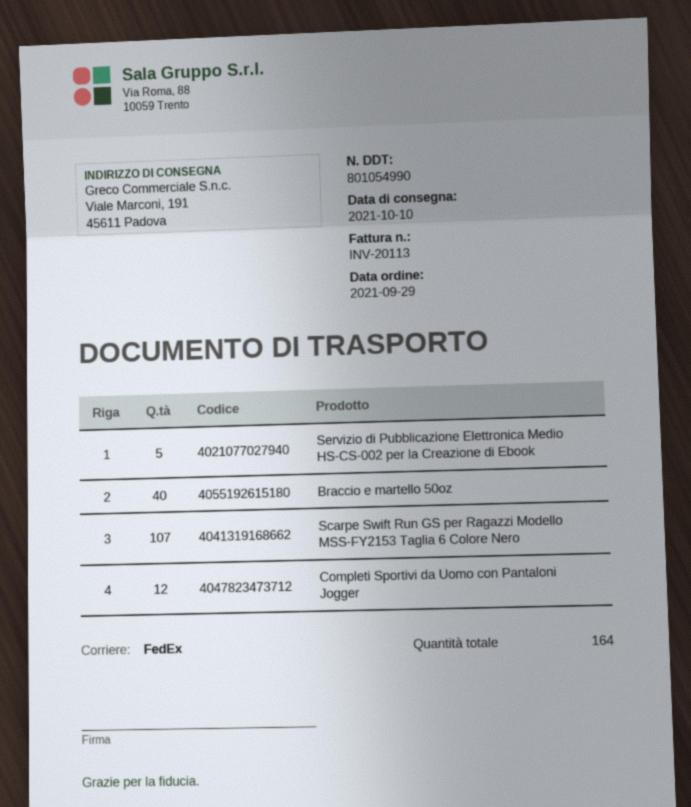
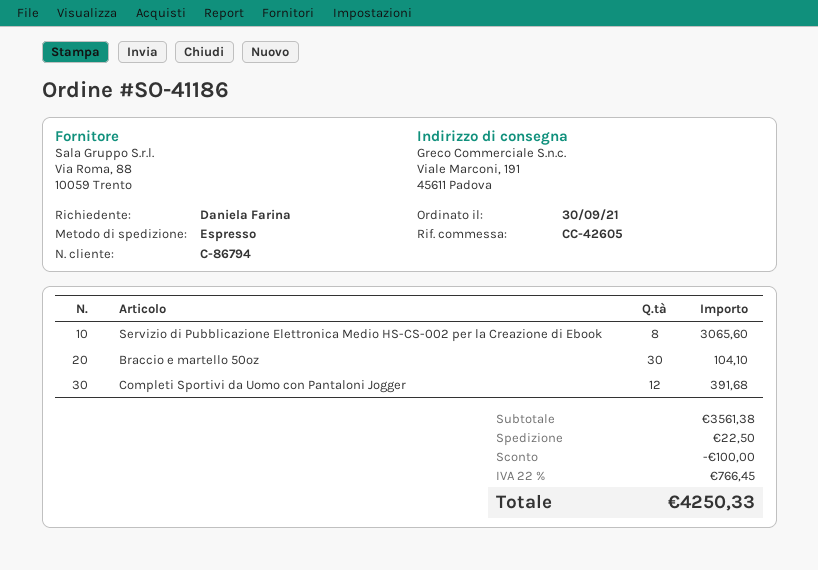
order date: 2021-09-29 -> 2021-09-30
shipping method: FedEx -> express
Servizio di Pubblicazione Elettronica Medio HS-CS-002 per la Creazione di Ebook: 5 -> 8
Braccio e martello 50oz: 40 -> 30
Scarpe Swift Run GS per Ragazzi Modello MSS-FY2153 Taglia 6 Colore Nero: 107 -> none

